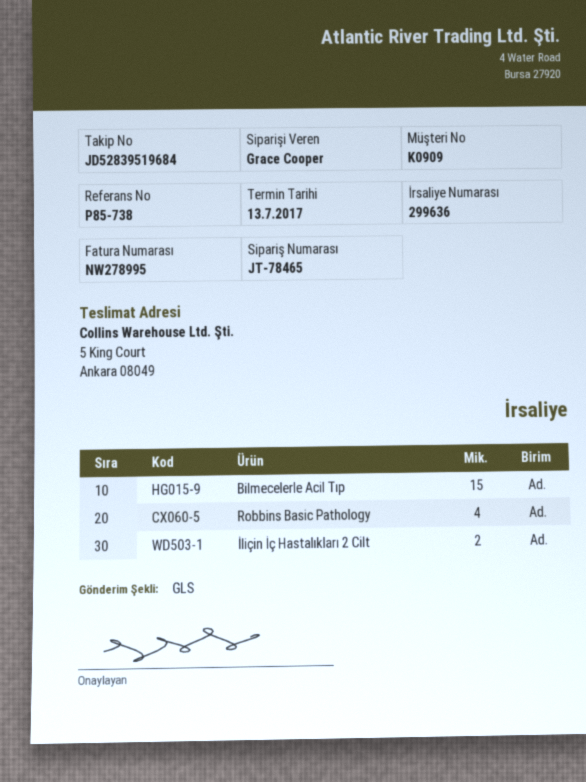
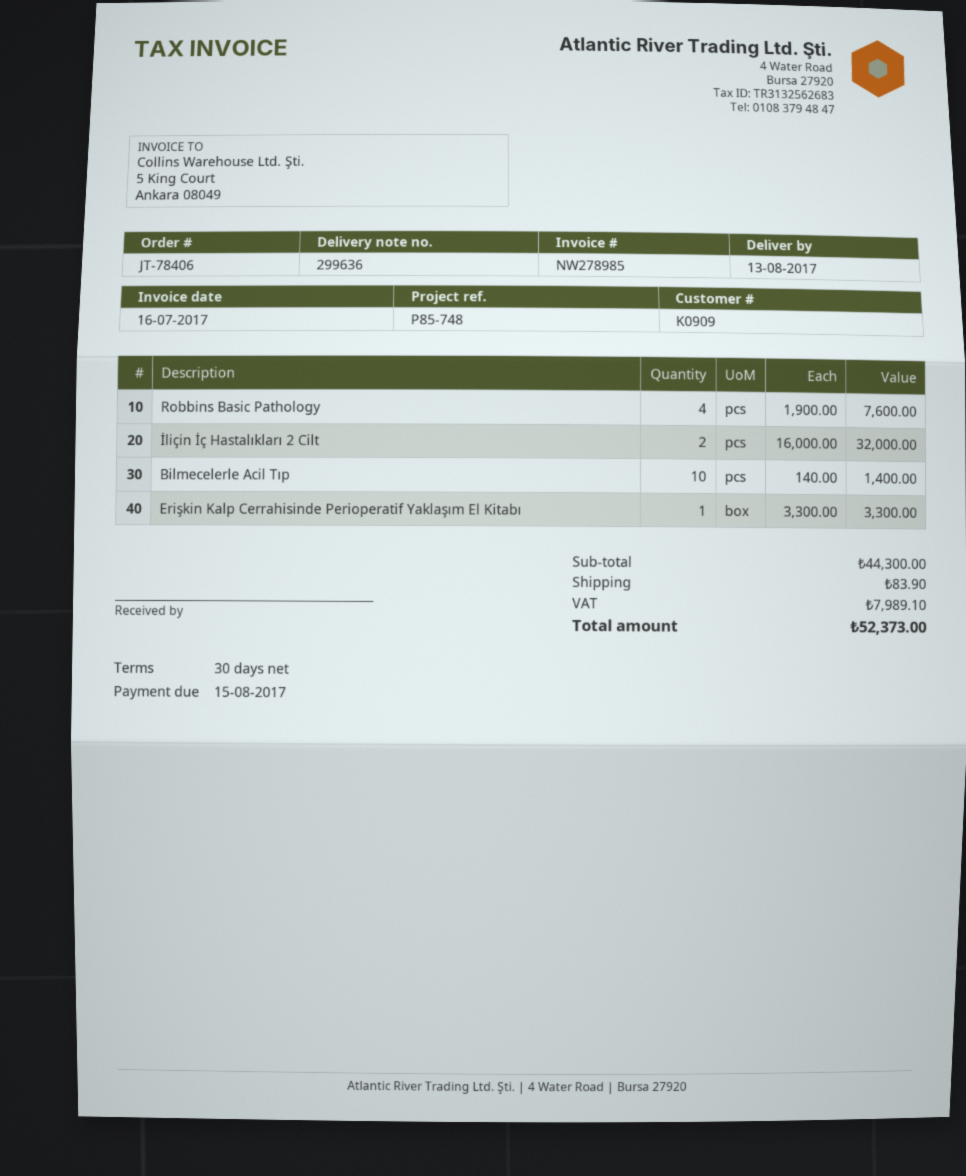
order number: JT-78465 -> JT-78406
delivery date: 2017-07-13 -> 2017-08-13
invoice number: NW278995 -> NW278985
reference: P85-738 -> P85-748
Bilmecelerle Acil Tıp: 15 -> 10
Erişkin Kalp Cerrahisinde Perioperatif Yaklaşım El Kitabı: none -> 1

